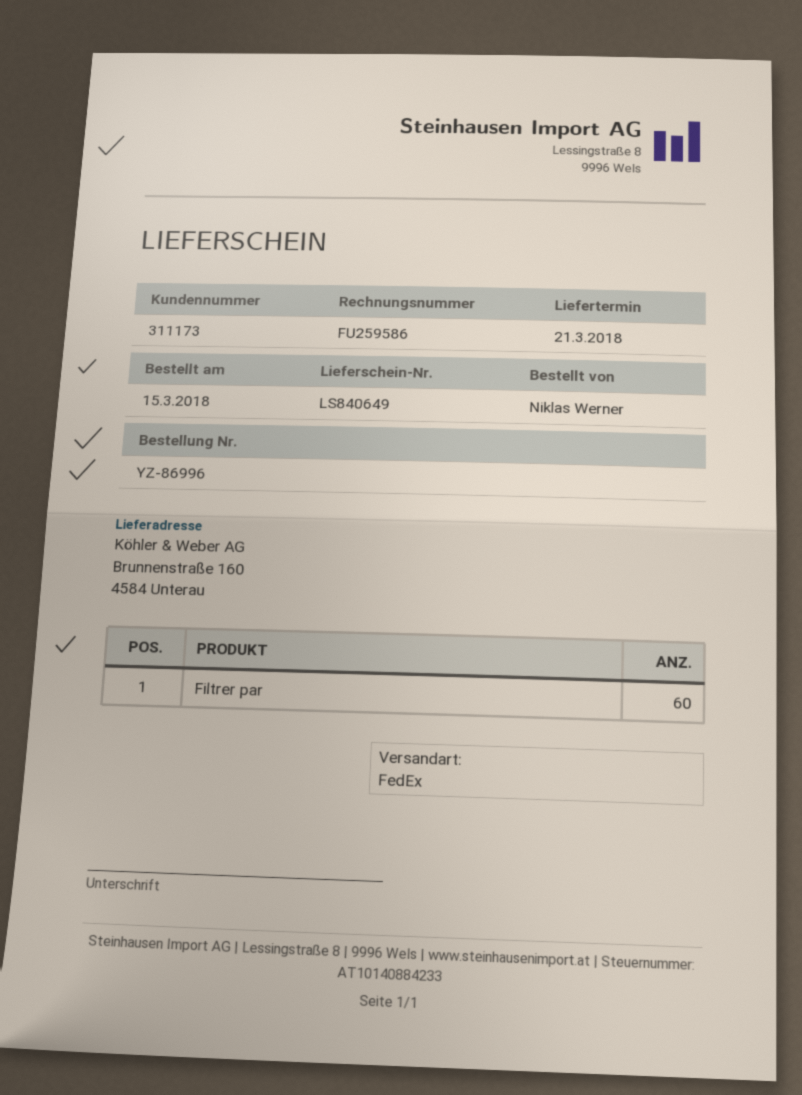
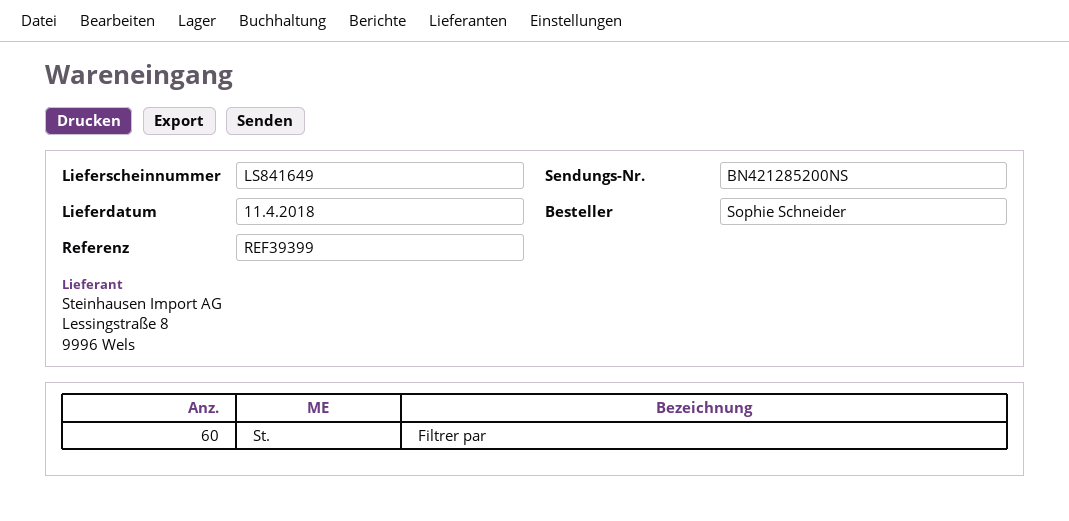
delivery note number: LS840649 -> LS841649
delivery date: 2018-03-21 -> 2018-04-11
ordered by: Niklas Werner -> Sophie Schneider

